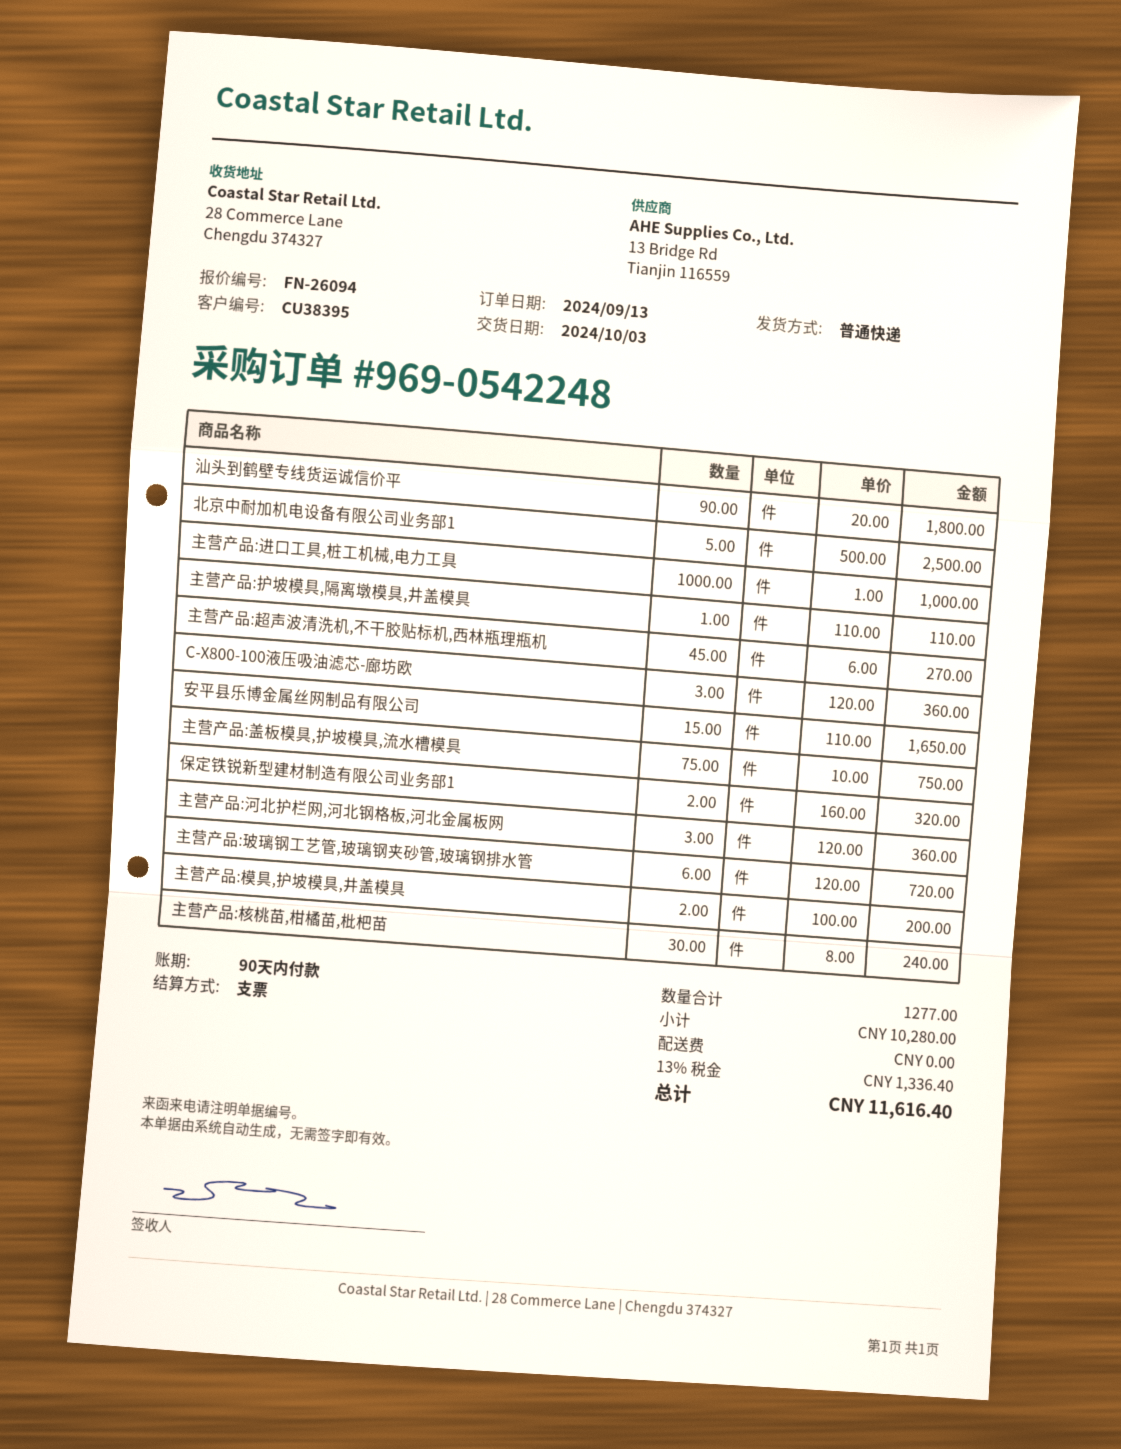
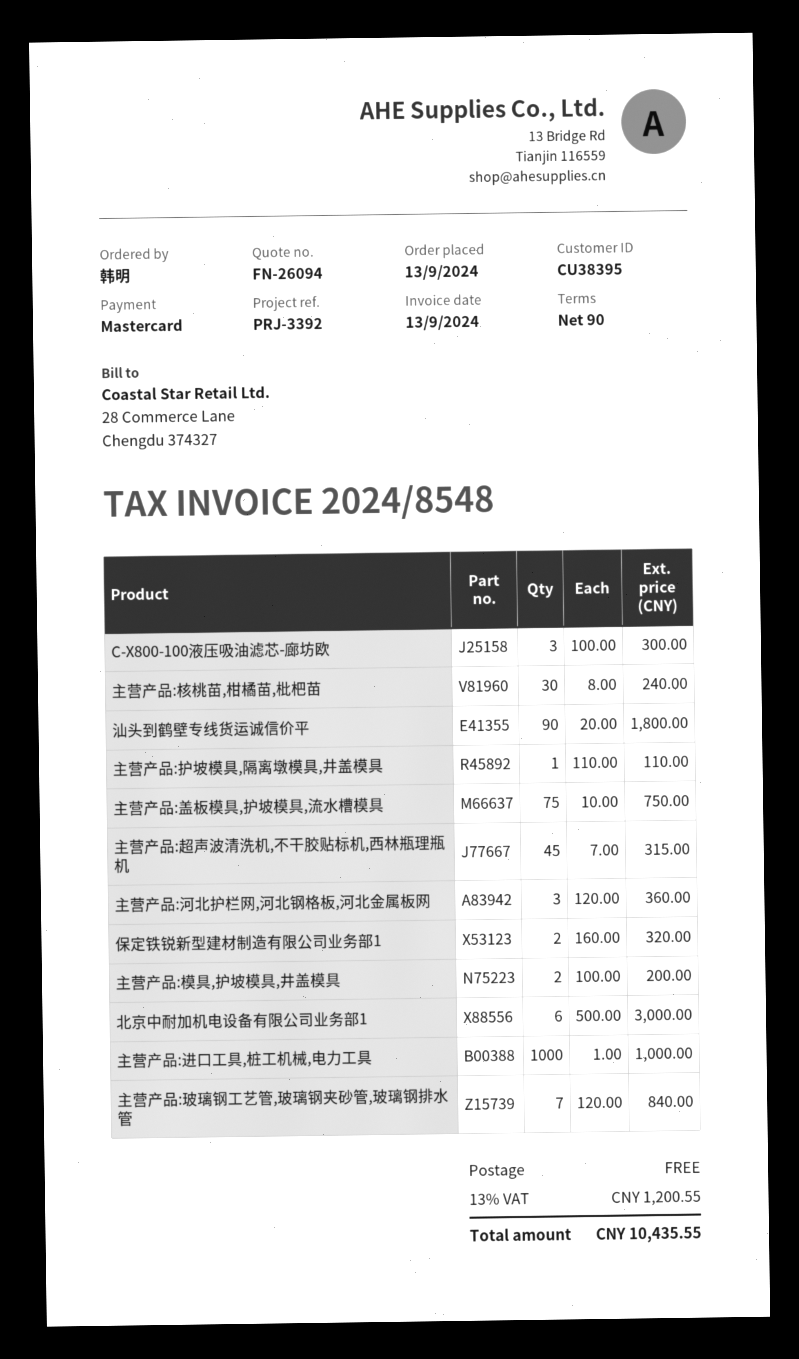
payment method: cheque -> Mastercard
北京中耐加机电设备有限公司业务部1: 5 x 500.00 = 2500.00 -> 6 x 500.00 = 3000.00
主营产品:超声波清洗机,不干胶贴标机,西林瓶理瓶机: 45 x 6.00 = 270.00 -> 45 x 7.00 = 315.00
C-X800-100液压吸油滤芯-廊坊欧: 3 x 120.00 = 360.00 -> 3 x 100.00 = 300.00
安平县乐博金属丝网制品有限公司: 15 x 110.00 = 1650.00 -> none
主营产品:玻璃钢工艺管,玻璃钢夹砂管,玻璃钢排水管: 6 x 120.00 = 720.00 -> 7 x 120.00 = 840.00
tax: 13% = 1336.40 -> 13% = 1200.55
total: 11616.40 -> 10435.55

